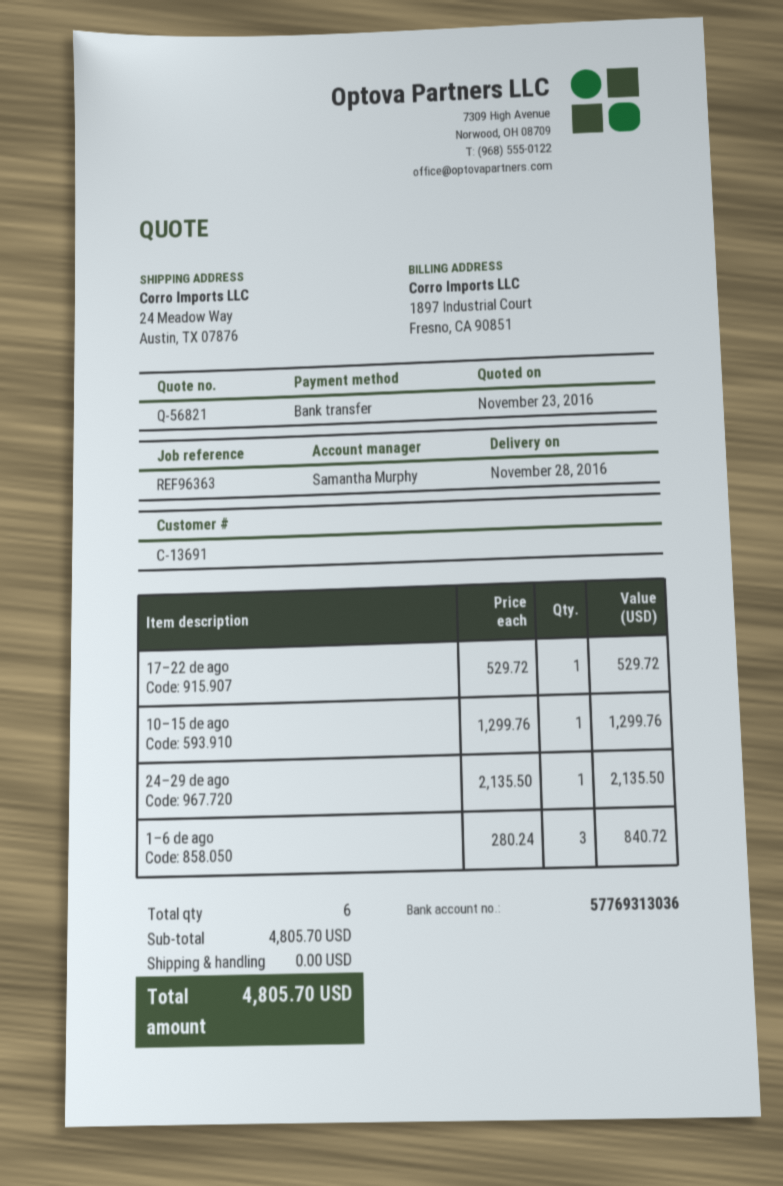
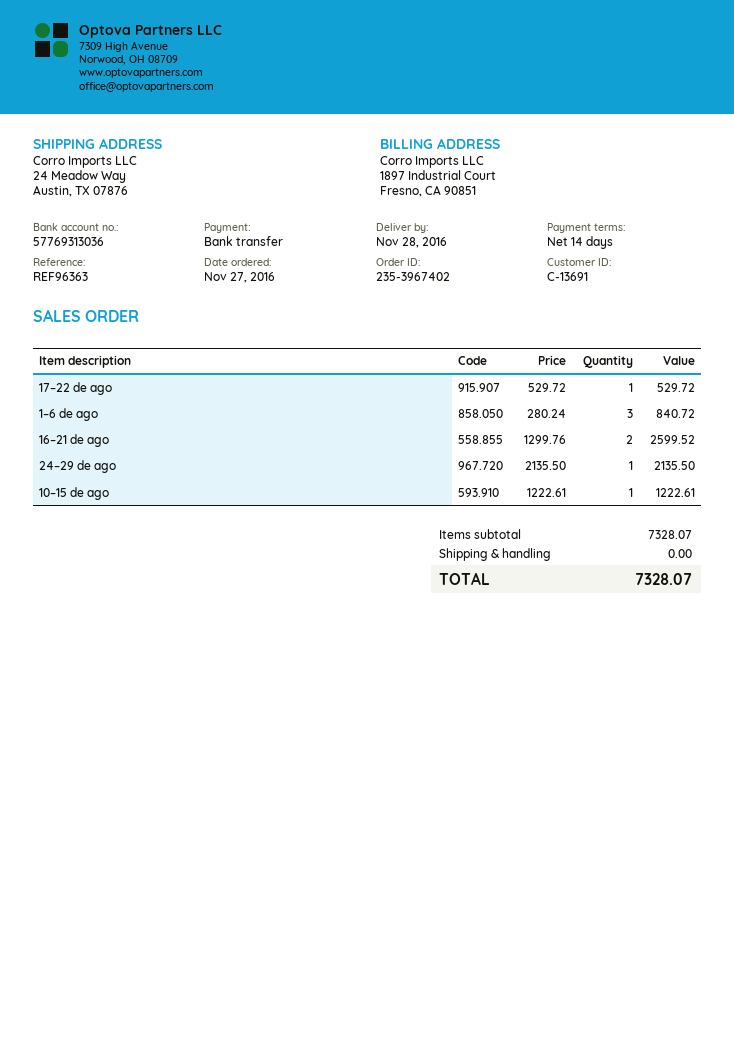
10–15 de ago: 1 x 1299.76 = 1299.76 -> 1 x 1222.61 = 1222.61
16–21 de ago: none -> 2 x 1299.76 = 2599.52
subtotal: 4805.70 -> 7328.07
total: 4805.70 -> 7328.07

